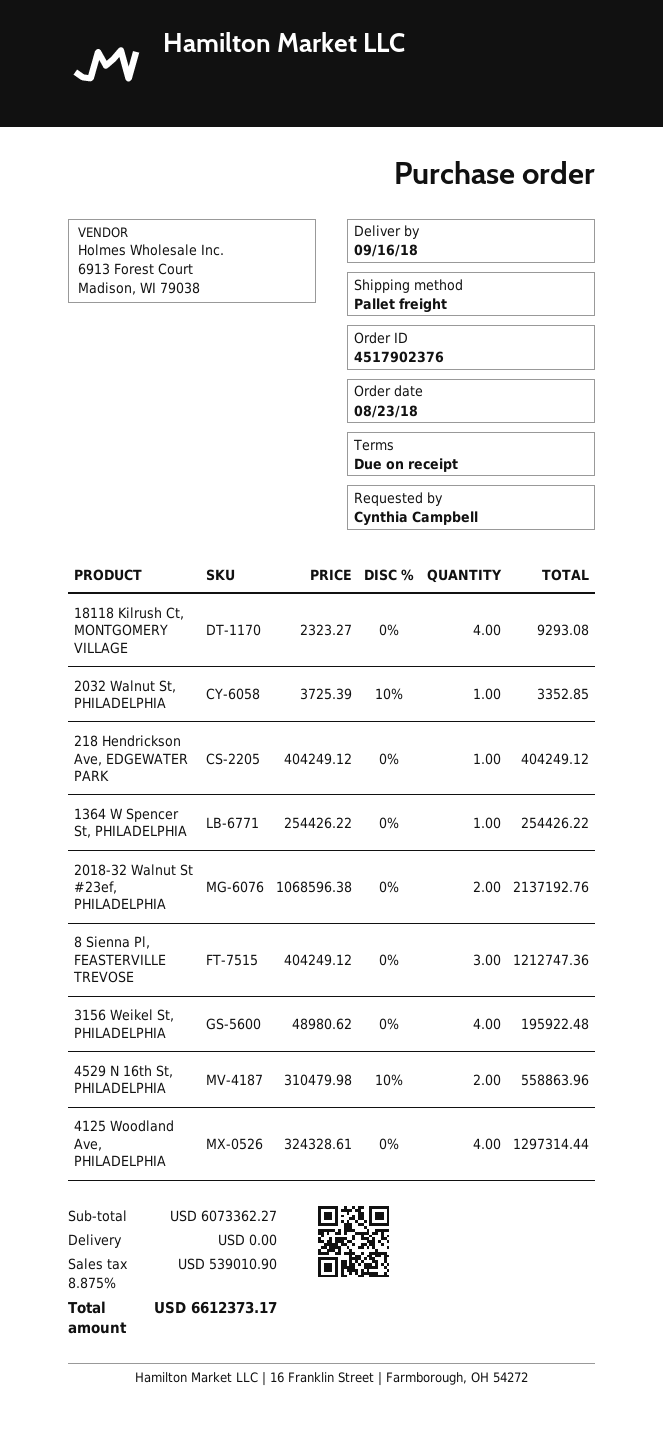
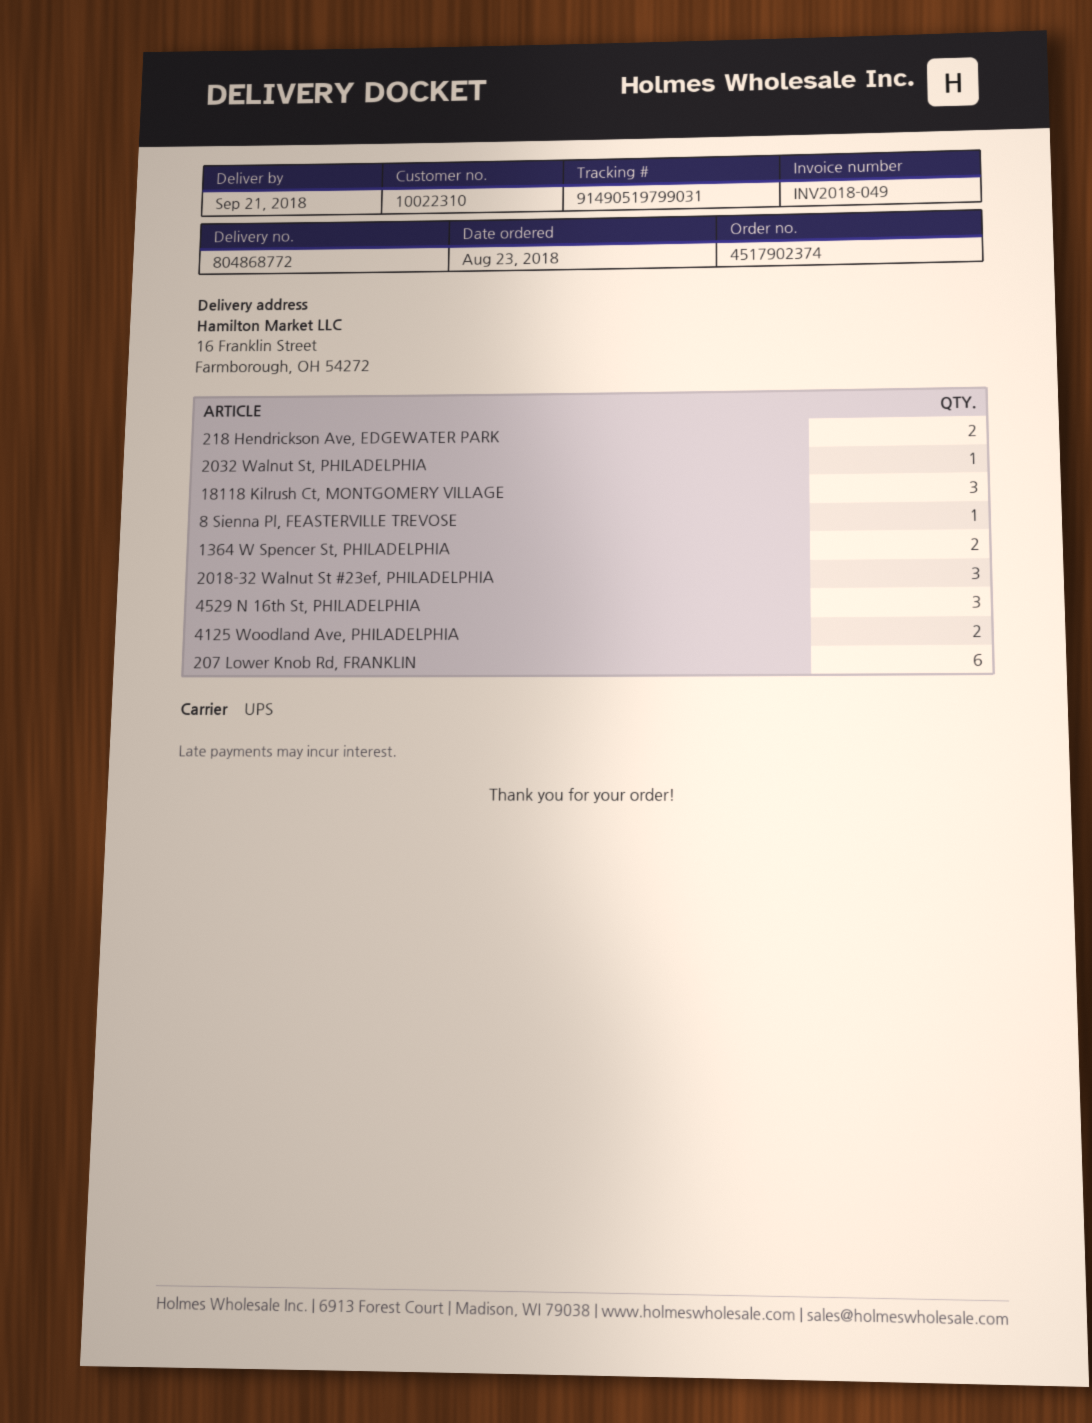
order number: 4517902376 -> 4517902374
delivery date: 2018-09-16 -> 2018-09-21
shipping method: pallet freight -> UPS
18118 Kilrush Ct, MONTGOMERY VILLAGE: 4 -> 3
218 Hendrickson Ave, EDGEWATER PARK: 1 -> 2
1364 W Spencer St, PHILADELPHIA: 1 -> 2
2018-32 Walnut St #23ef, PHILADELPHIA: 2 -> 3
8 Sienna Pl, FEASTERVILLE TREVOSE: 3 -> 1
3156 Weikel St, PHILADELPHIA: 4 -> none
4529 N 16th St, PHILADELPHIA: 2 -> 3
4125 Woodland Ave, PHILADELPHIA: 4 -> 2
207 Lower Knob Rd, FRANKLIN: none -> 6

